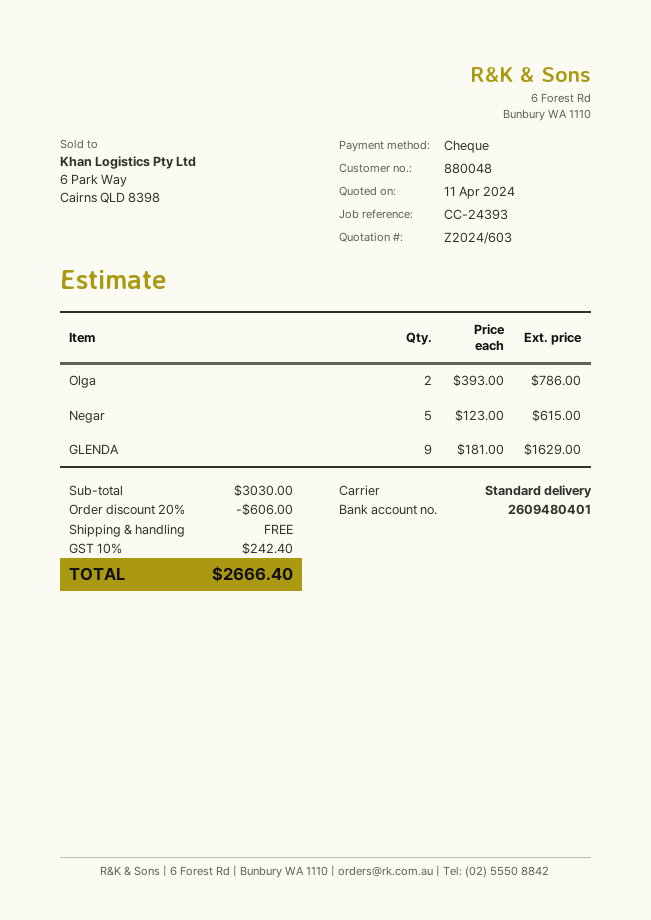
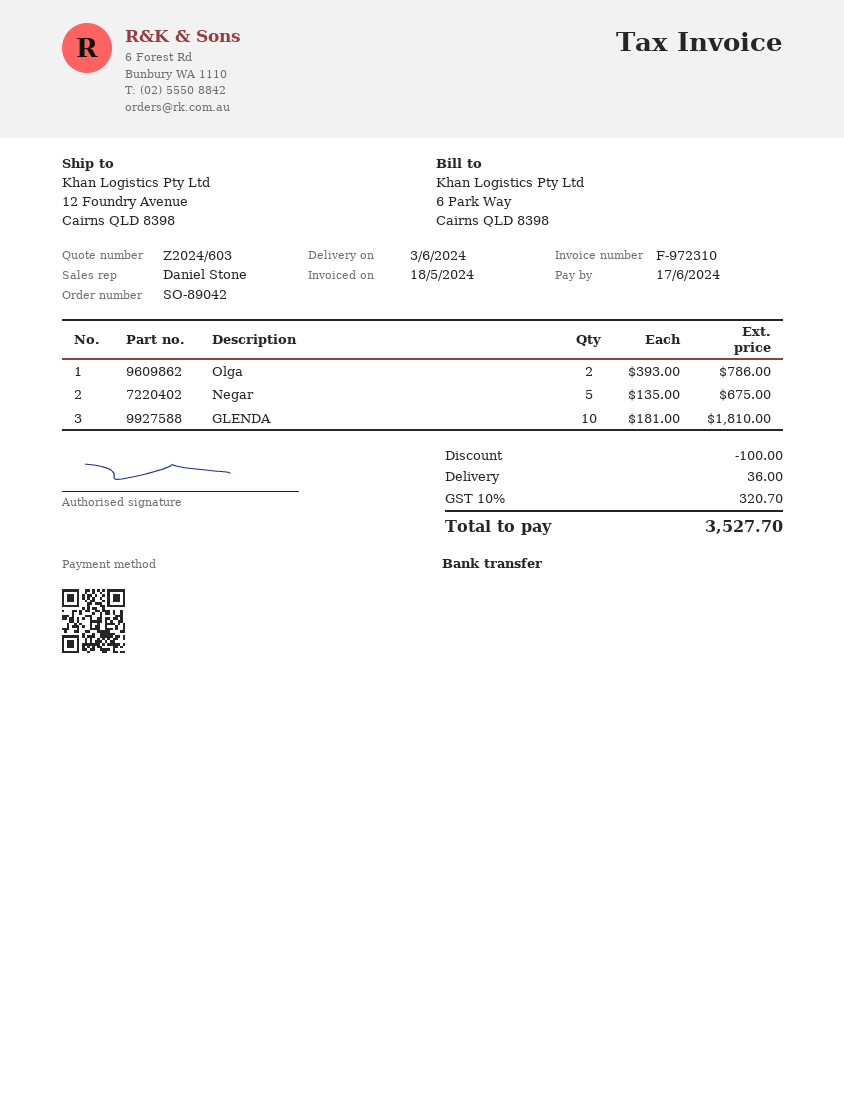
payment method: cheque -> bank transfer
Negar: 5 x 123.00 = 615.00 -> 5 x 135.00 = 675.00
GLENDA: 9 x 181.00 = 1629.00 -> 10 x 181.00 = 1810.00
discount: 606.00 -> 100.00
shipping: 0.00 -> 36.00
tax: 10% = 242.40 -> 10% = 320.70
total: 2666.40 -> 3527.70

